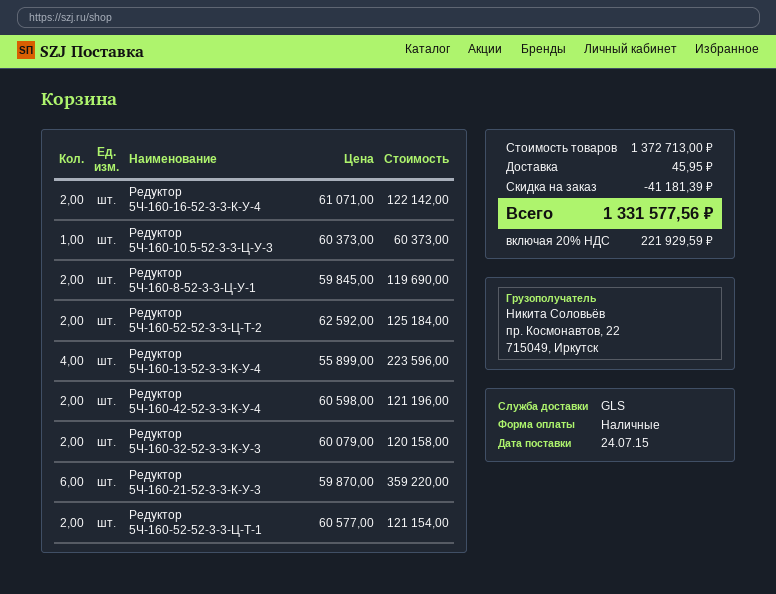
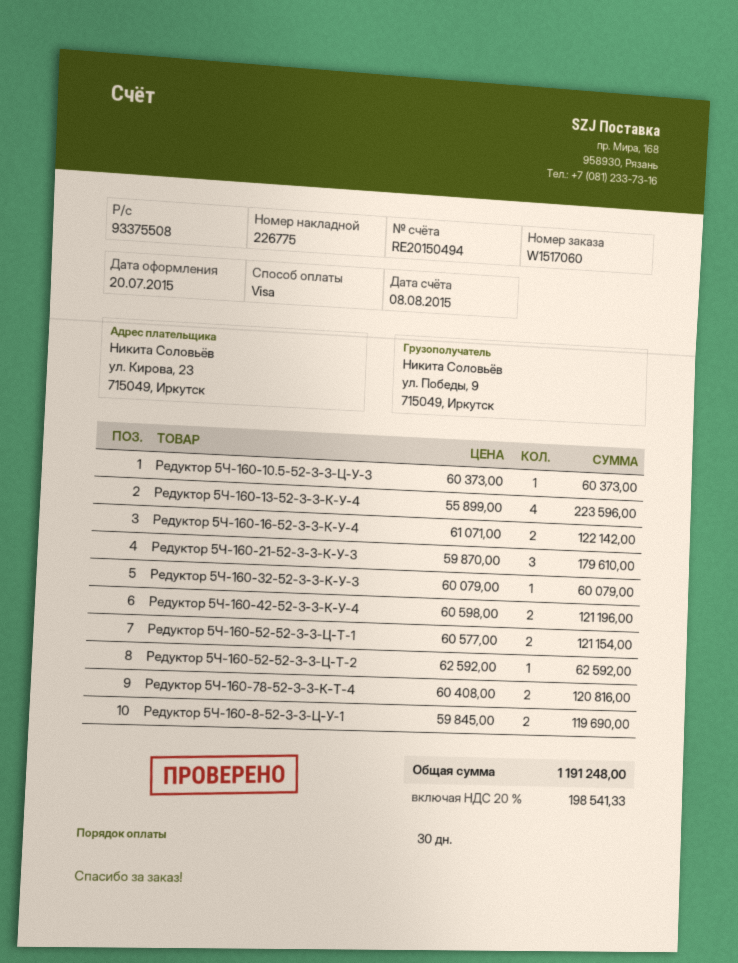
payment method: cash -> Visa
ship to: пр. Космонавтов, 22, 715049, Иркутск -> ул. Победы, 9, 715049, Иркутск
Редуктор 5Ч-160-52-52-3-3-Ц-Т-2: 2 x 62592.00 = 125184.00 -> 1 x 62592.00 = 62592.00
Редуктор 5Ч-160-32-52-3-3-К-У-3: 2 x 60079.00 = 120158.00 -> 1 x 60079.00 = 60079.00
Редуктор 5Ч-160-21-52-3-3-К-У-3: 6 x 59870.00 = 359220.00 -> 3 x 59870.00 = 179610.00
Редуктор 5Ч-160-78-52-3-3-К-Т-4: none -> 2 x 60408.00 = 120816.00
discount: 41181.39 -> none
shipping: 45.95 -> none
tax: 20% = 221929.59 -> 20% = 198541.33
total: 1331577.56 -> 1191248.00

